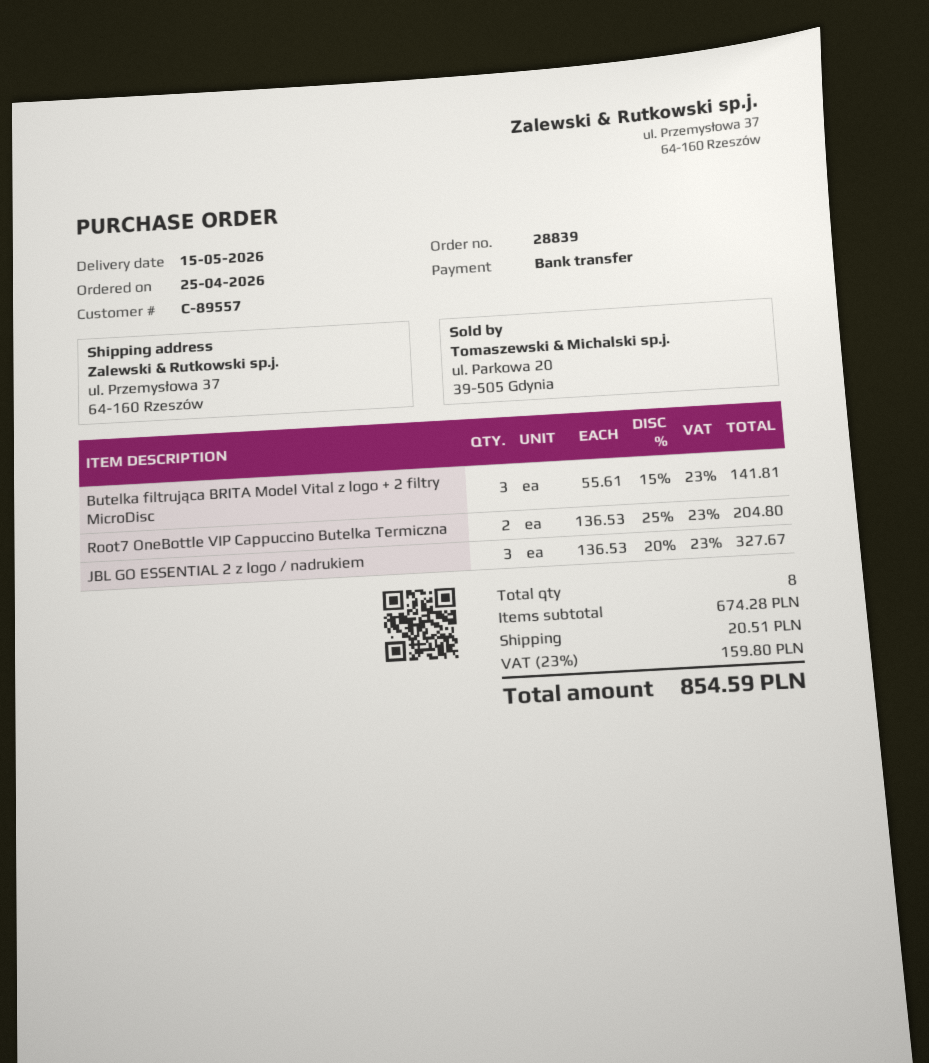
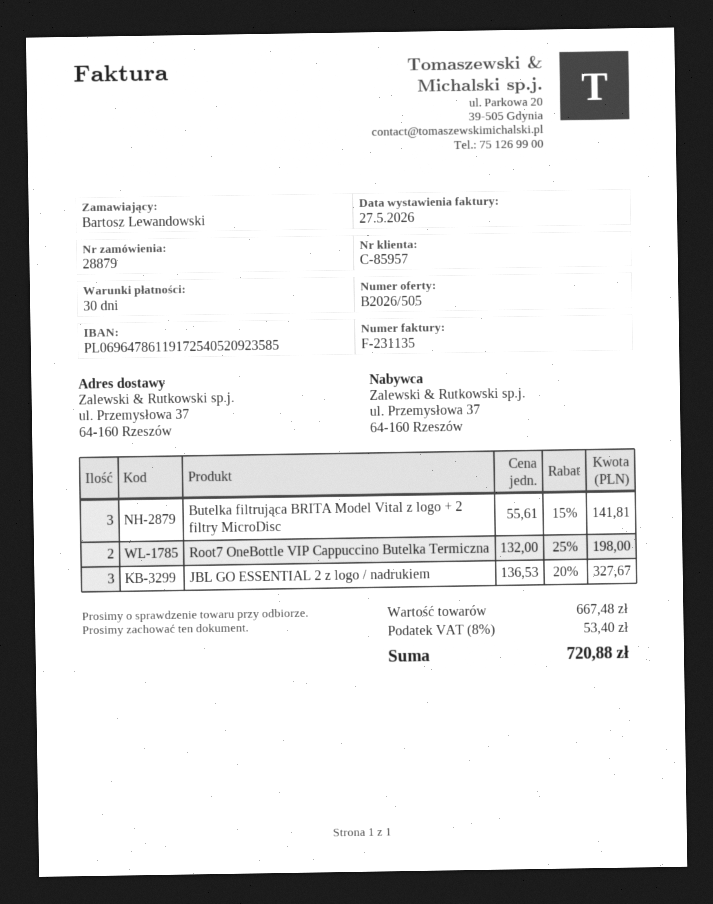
order number: 28839 -> 28879
customer number: C-89557 -> C-85957
Root7 OneBottle VIP Cappuccino Butelka Termiczna: 2 x 136.53 - 25% = 204.80 -> 2 x 132.00 - 25% = 198.00
subtotal: 674.28 -> 667.48
shipping: 20.51 -> none
tax: 23% = 159.80 -> 8% = 53.40
total: 854.59 -> 720.88

